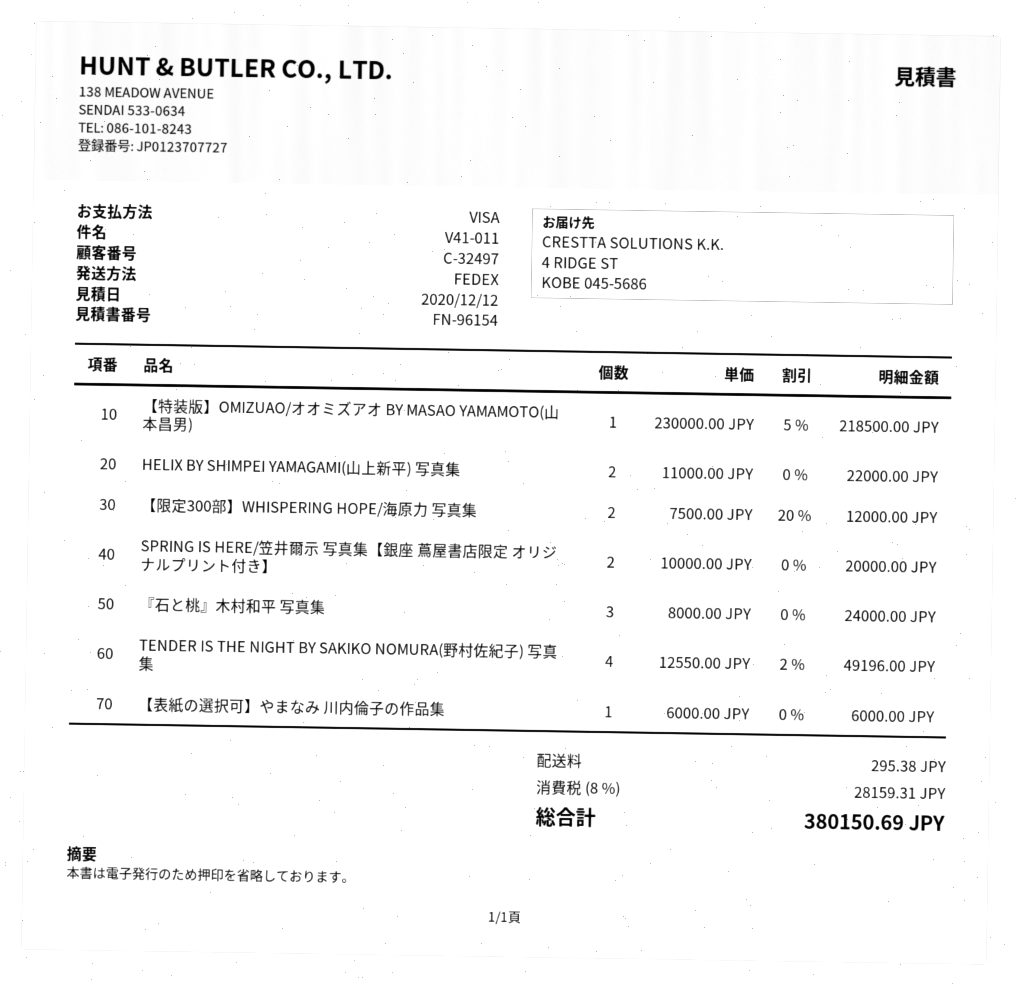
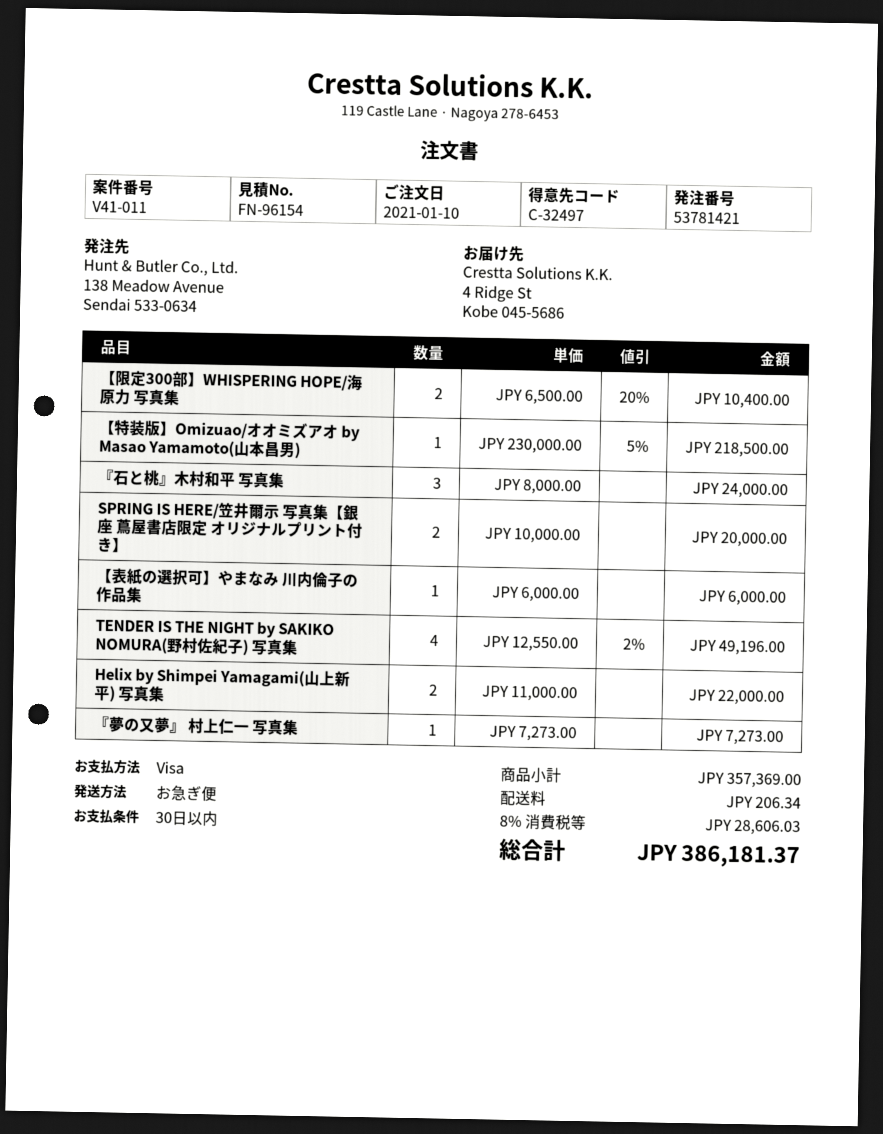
shipping method: FedEx -> express
【限定300部】WHISPERING HOPE/海原力 写真集: 2 x 7500.00 - 20% = 12000.00 -> 2 x 6500.00 - 20% = 10400.00
『夢の又夢』 村上仁一 写真集: none -> 1 x 7273.00 = 7273.00
shipping: 295.38 -> 206.34
tax: 8% = 28159.31 -> 8% = 28606.03
total: 380150.69 -> 386181.37

